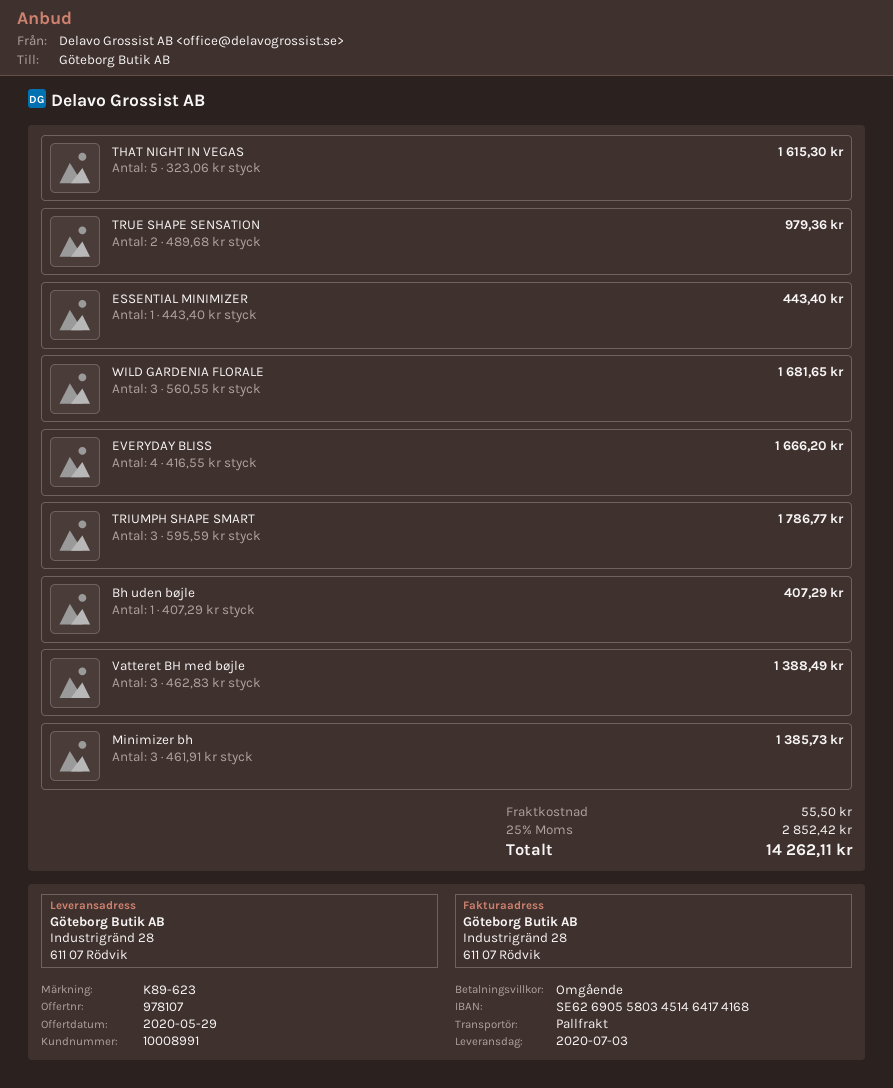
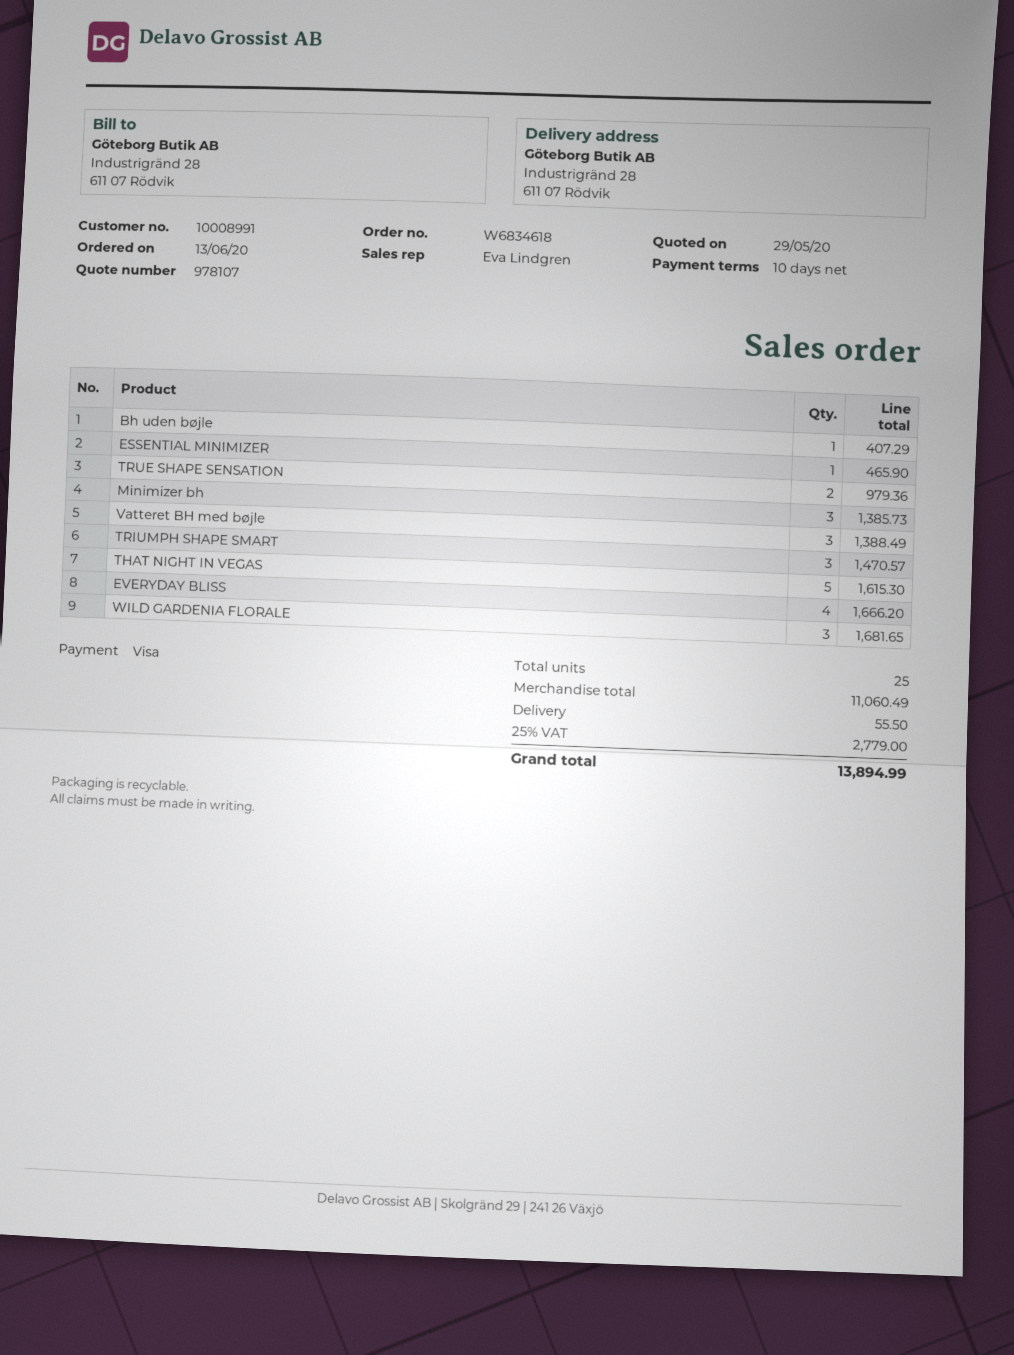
payment terms: on receipt -> 10 days
ESSENTIAL MINIMIZER: 1 for 443.40 -> 1 for 465.90
TRIUMPH SHAPE SMART: 3 for 1786.77 -> 3 for 1470.57
tax: 25% = 2852.42 -> 25% = 2779.00
total: 14262.11 -> 13894.99

